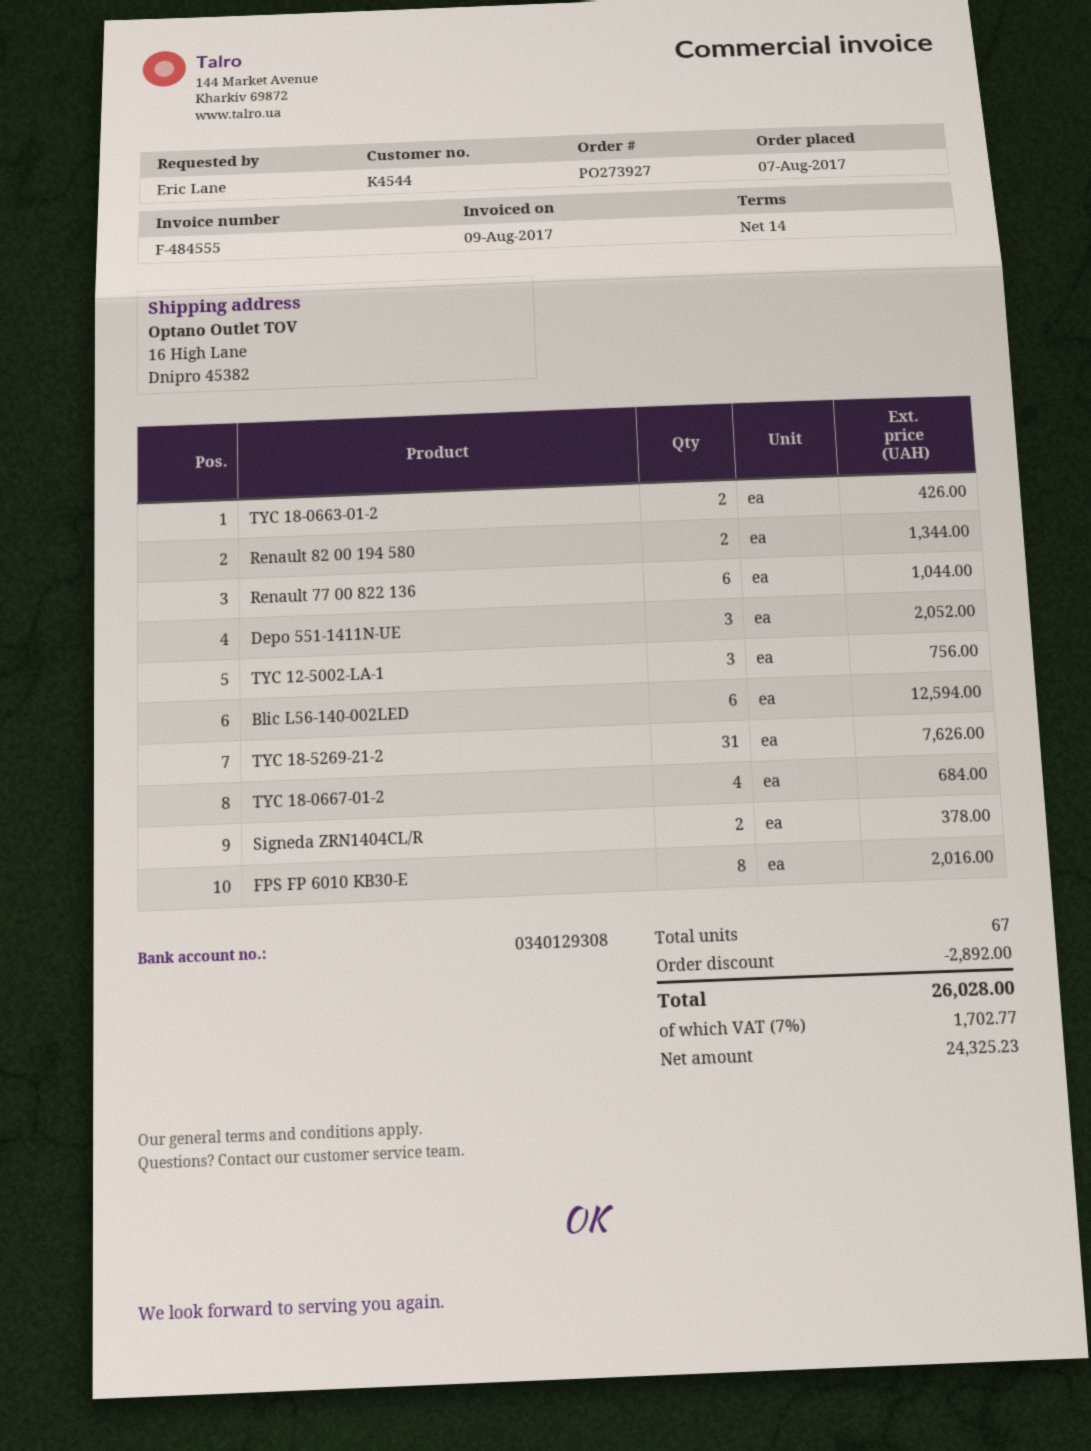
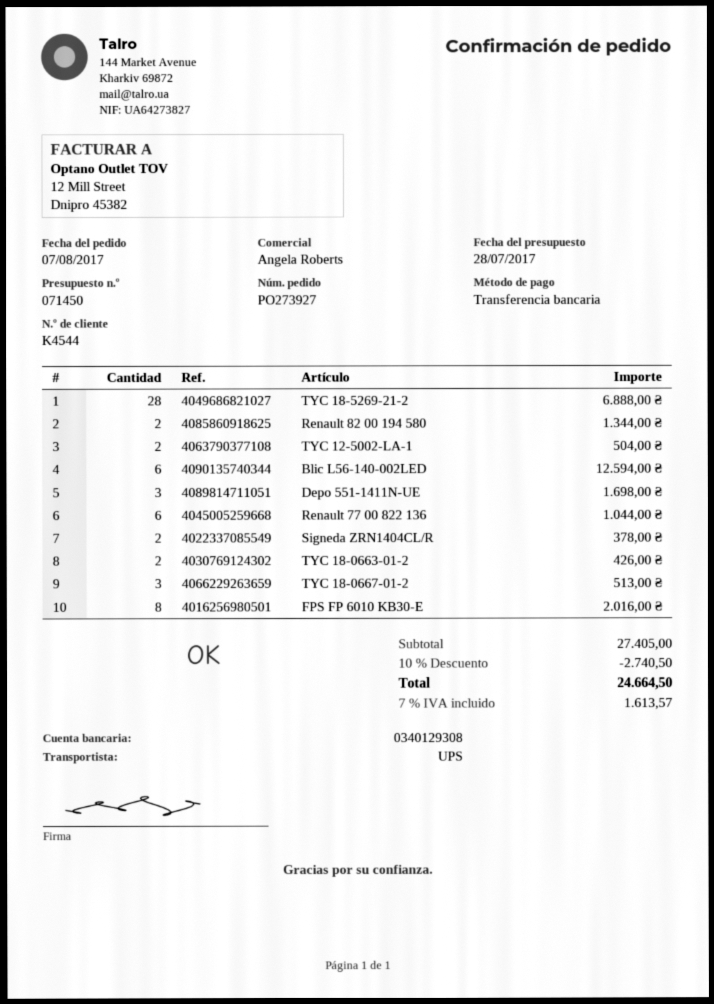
Depo 551-1411N-UE: 3 for 2052.00 -> 3 for 1698.00
TYC 12-5002-LA-1: 3 for 756.00 -> 2 for 504.00
TYC 18-5269-21-2: 31 for 7626.00 -> 28 for 6888.00
TYC 18-0667-01-2: 4 for 684.00 -> 3 for 513.00
discount: 2892.00 -> 2740.50
tax: 7% = 1702.77 -> 7% = 1613.57
total: 26028.00 -> 24664.50

